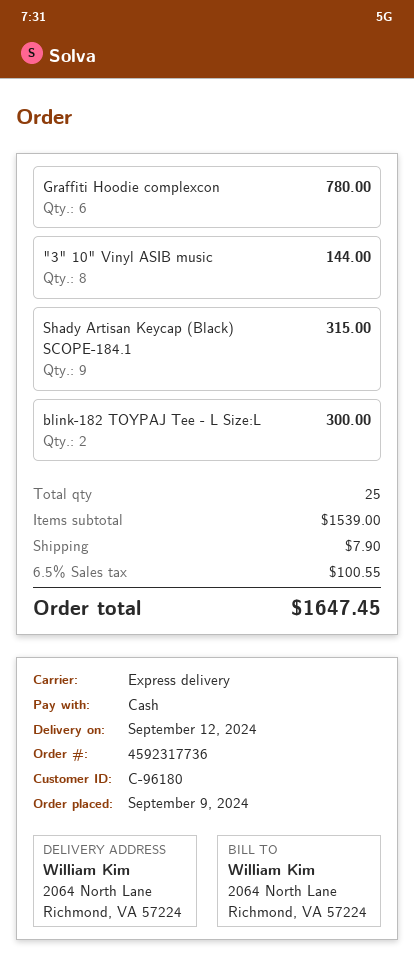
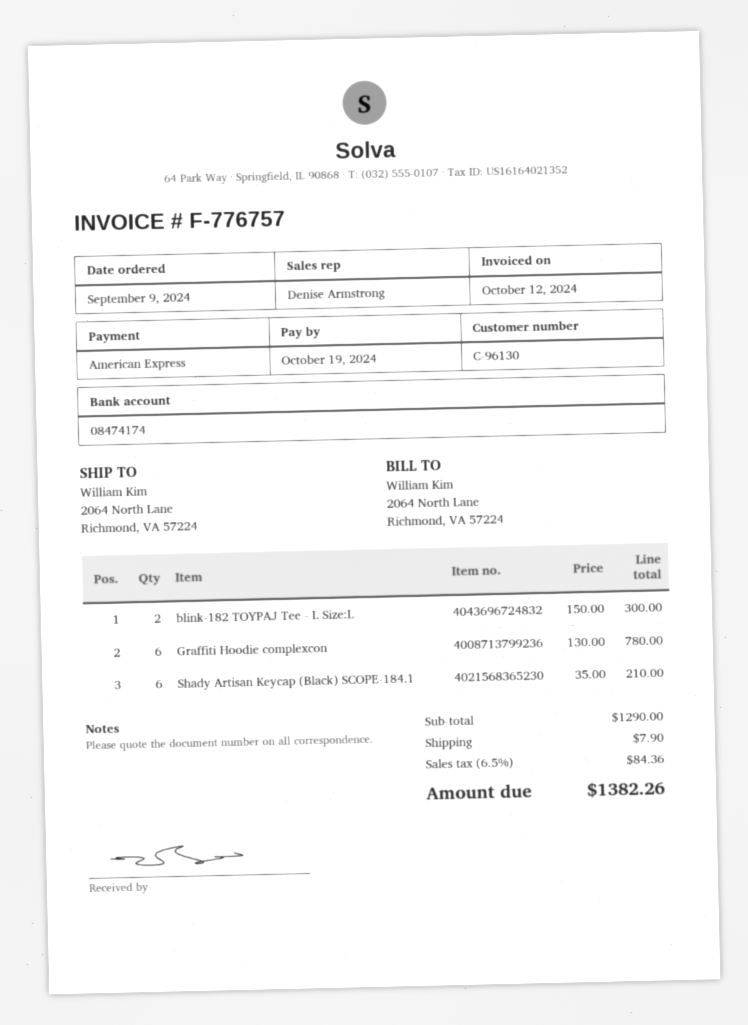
customer number: C-96180 -> C-96130
payment method: cash -> American Express
"3" 10" Vinyl ASIB music: 8 for 144.00 -> none
Shady Artisan Keycap (Black) SCOPE-184.1: 9 for 315.00 -> 6 for 210.00
subtotal: 1539.00 -> 1290.00
tax: 6.5% = 100.55 -> 6.5% = 84.36
total: 1647.45 -> 1382.26

